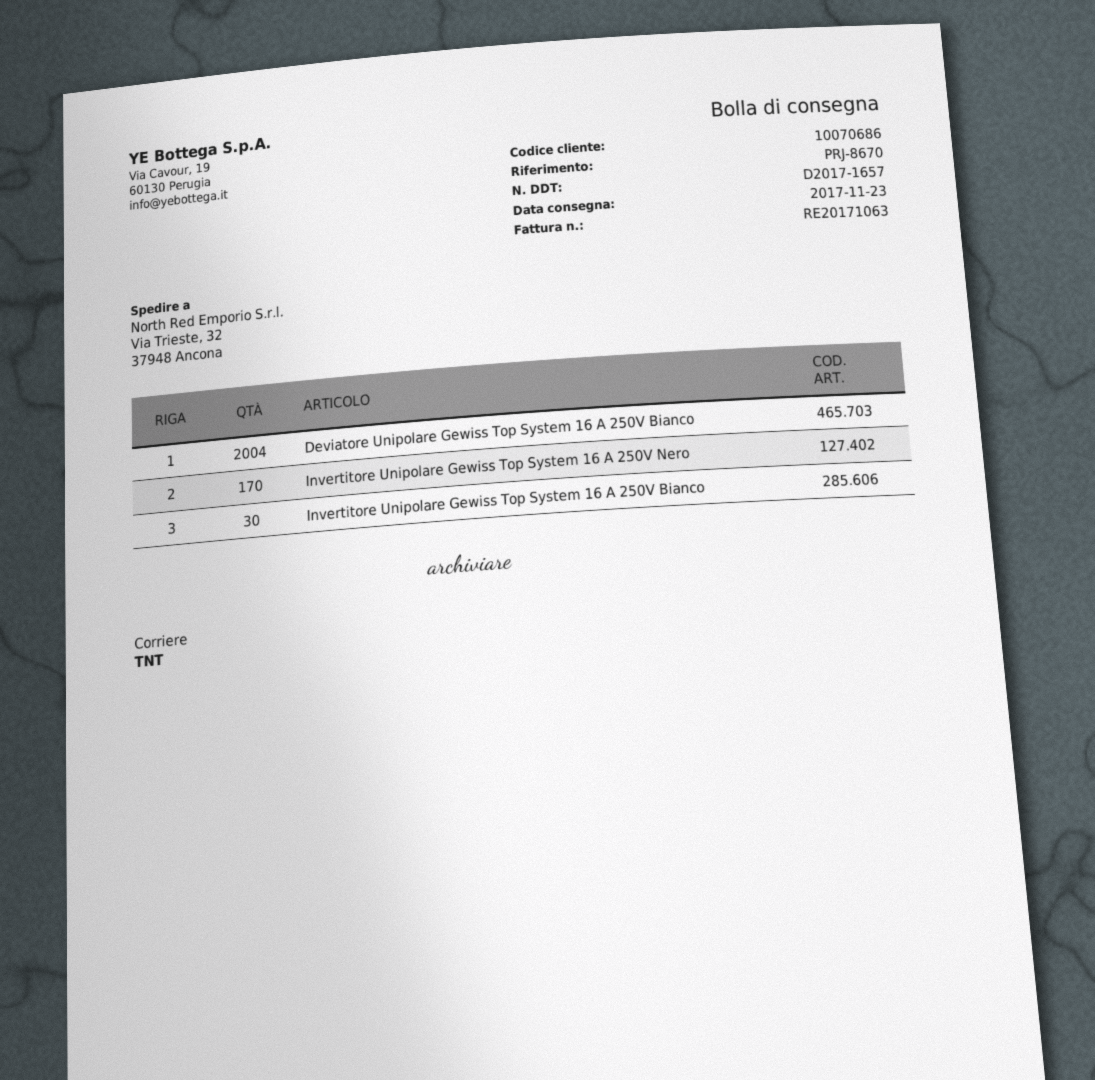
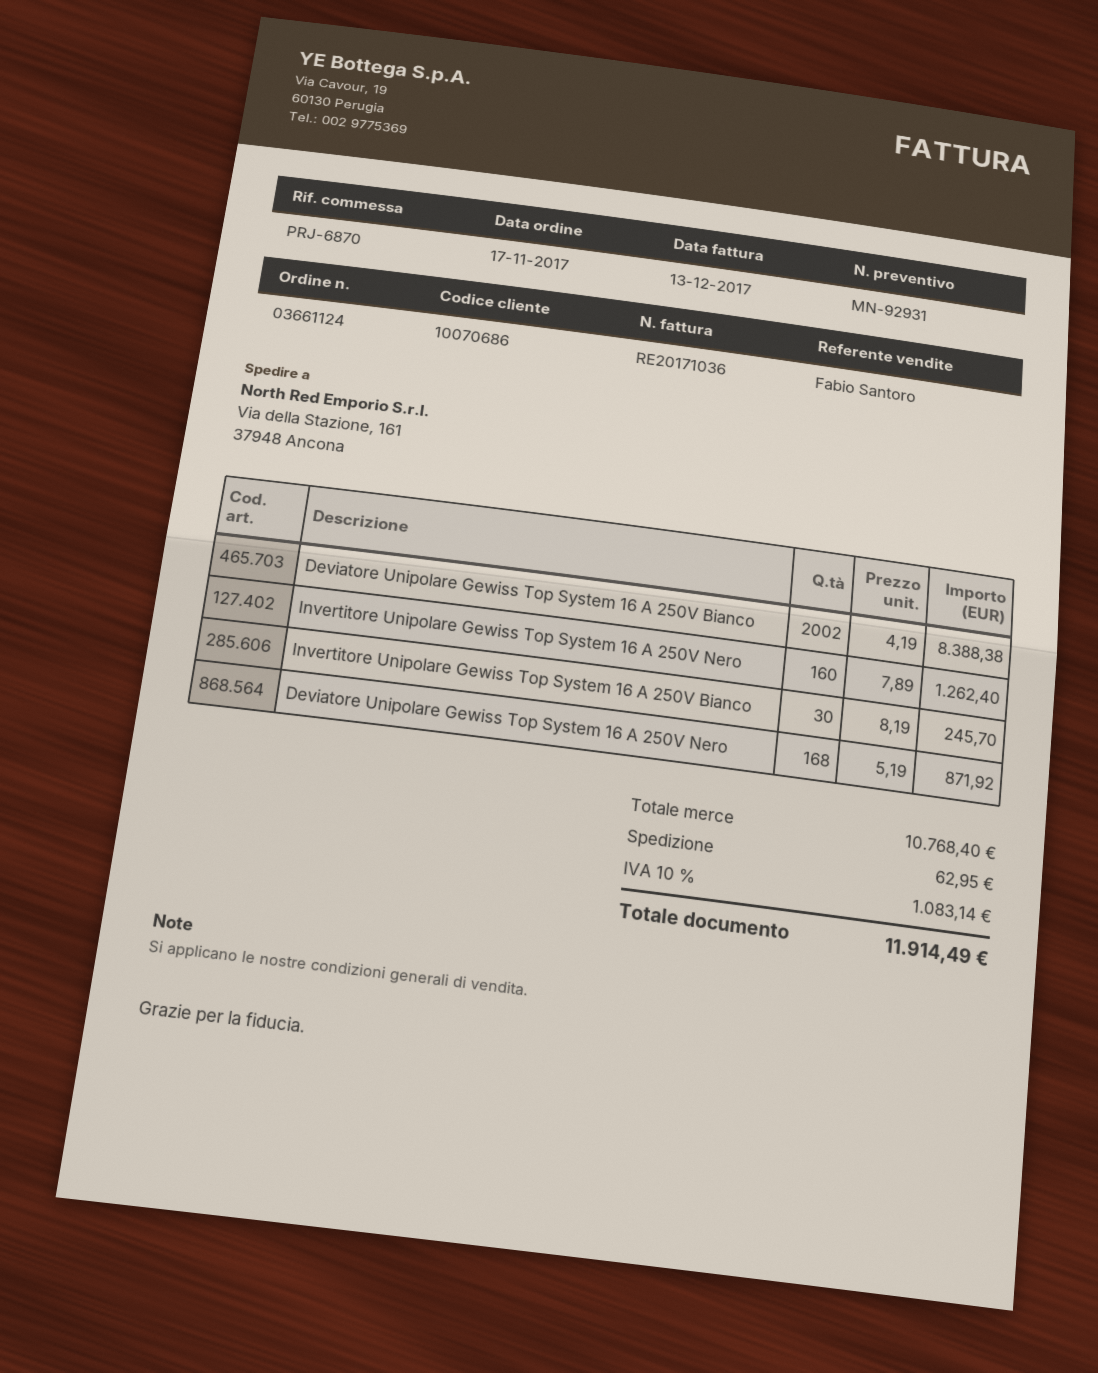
invoice number: RE20171063 -> RE20171036
reference: PRJ-8670 -> PRJ-6870
ship to: Via Trieste, 32, 37948 Ancona -> Via della Stazione, 161, 37948 Ancona
Deviatore Unipolare Gewiss Top System 16 A 250V Bianco: 2004 -> 2002
Invertitore Unipolare Gewiss Top System 16 A 250V Nero: 170 -> 160
Deviatore Unipolare Gewiss Top System 16 A 250V Nero: none -> 168

